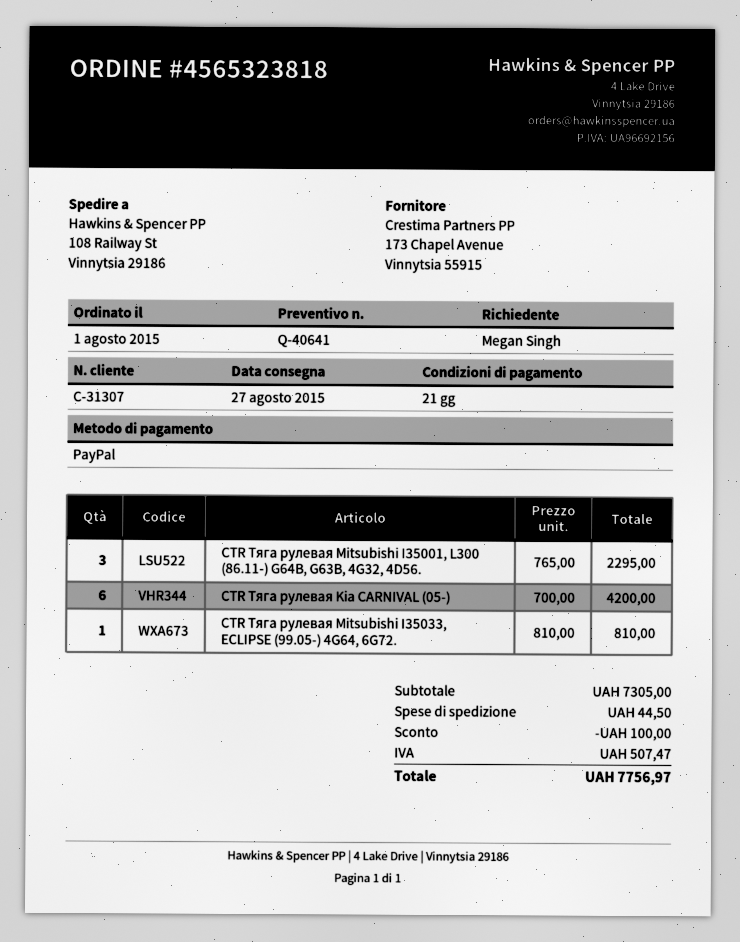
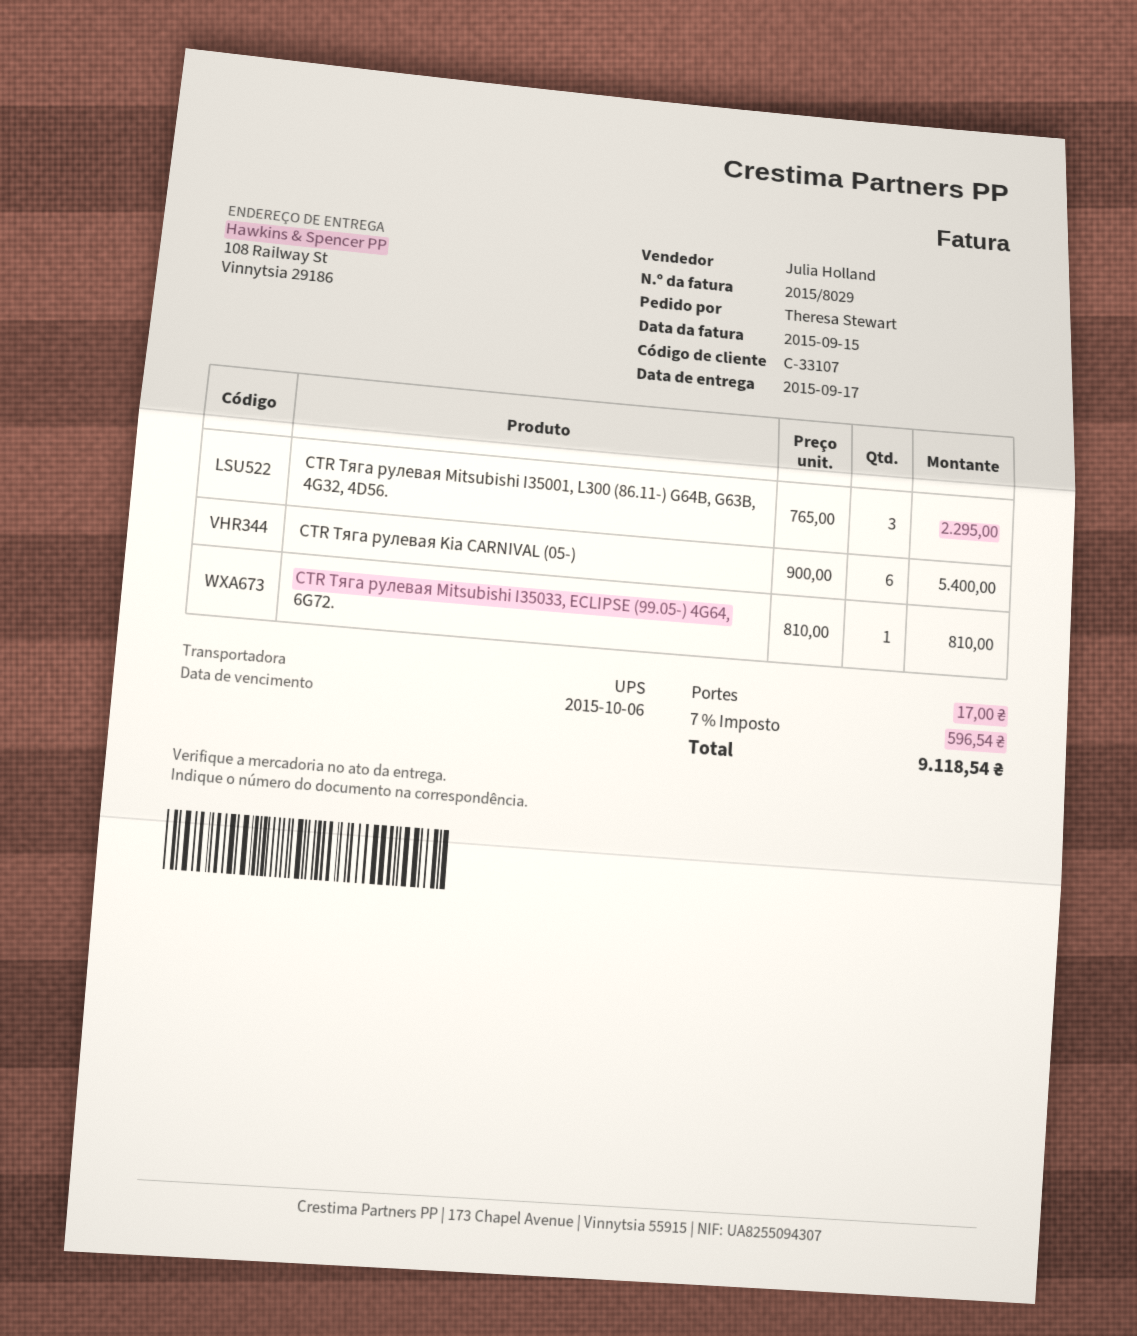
delivery date: 2015-08-27 -> 2015-09-17
customer number: C-31307 -> C-33107
ordered by: Megan Singh -> Theresa Stewart
CTR Тяга рулевая Kia CARNIVAL (05-): 6 x 700.00 = 4200.00 -> 6 x 900.00 = 5400.00
discount: 100.00 -> none
shipping: 44.50 -> 17.00
tax: 507.47 -> 596.54
total: 7756.97 -> 9118.54

